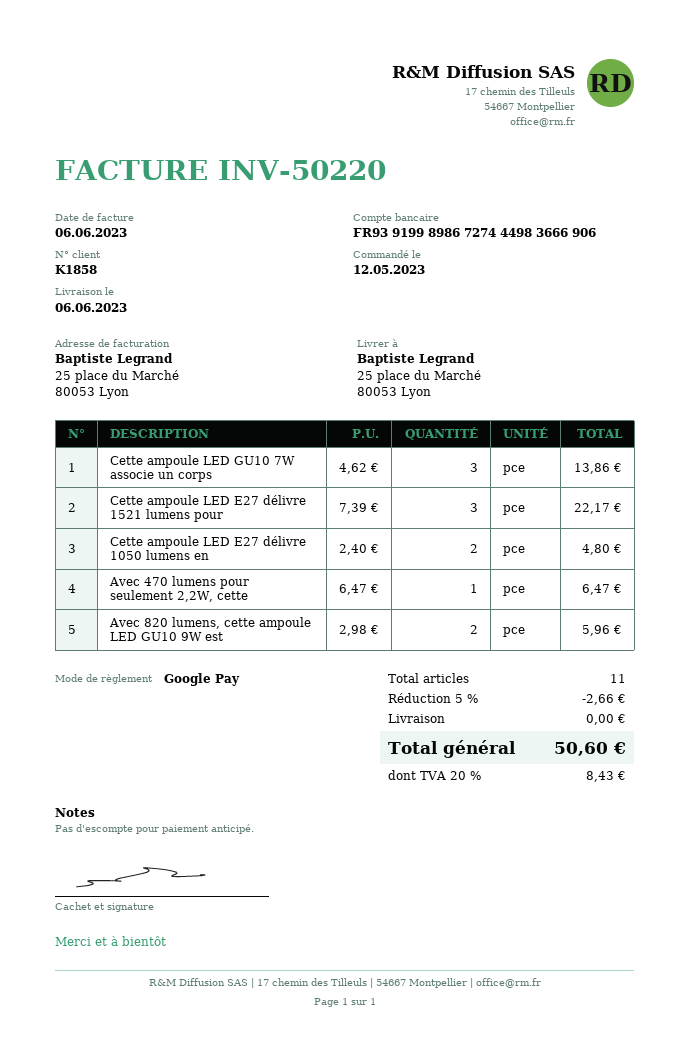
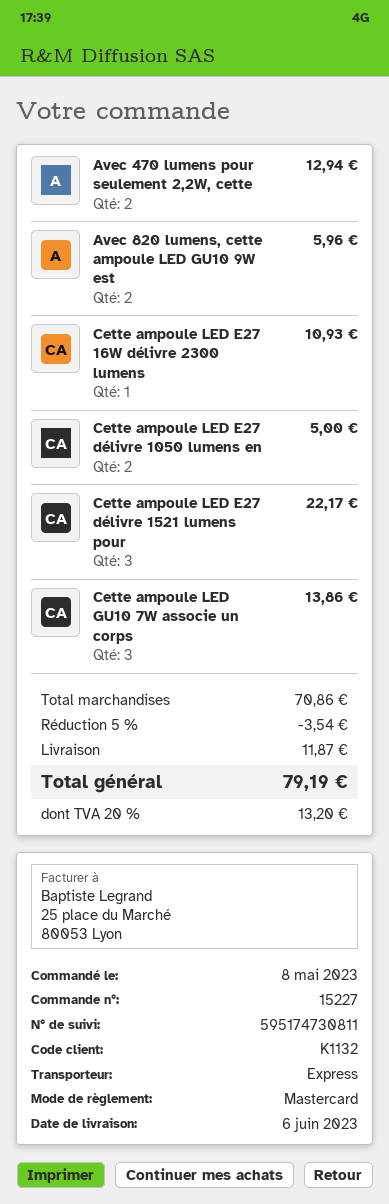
order date: 2023-05-12 -> 2023-05-08
customer number: K1858 -> K1132
payment method: Google Pay -> Mastercard
Cette ampoule LED E27 délivre 1050 lumens en: 2 for 4.80 -> 2 for 5.00
Avec 470 lumens pour seulement 2,2W, cette: 1 for 6.47 -> 2 for 12.94
Cette ampoule LED E27 16W délivre 2300 lumens: none -> 1 for 10.93
discount: 5% = 2.66 -> 5% = 3.54
shipping: 0.00 -> 11.87
tax: 20% = 8.43 -> 20% = 13.20
total: 50.60 -> 79.19

